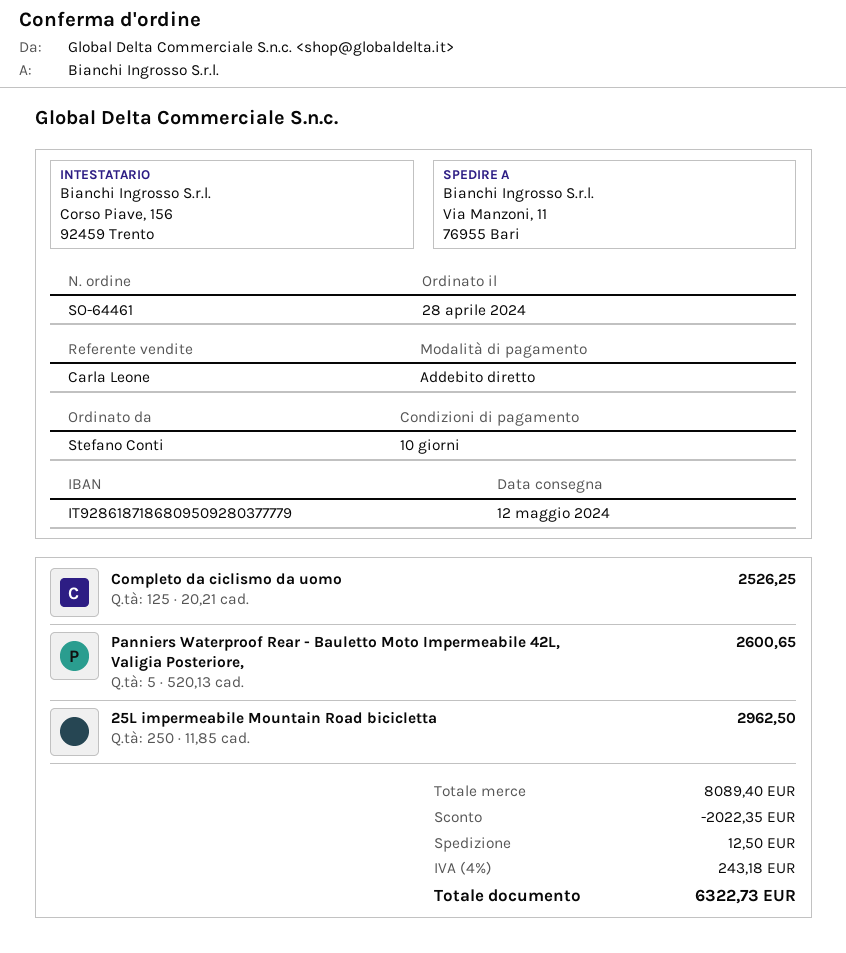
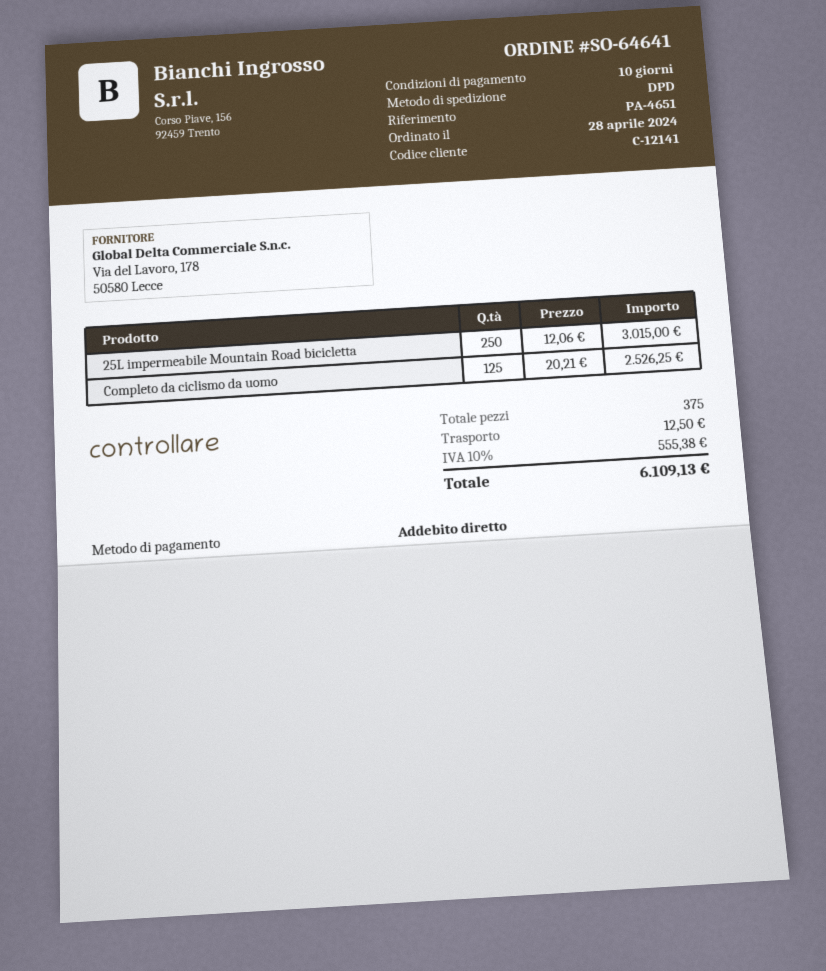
order number: SO-64461 -> SO-64641
Panniers Waterproof Rear - Bauletto Moto Impermeabile 42L, Valigia Posteriore,: 5 x 520.13 = 2600.65 -> none
25L impermeabile Mountain Road bicicletta: 250 x 11.85 = 2962.50 -> 250 x 12.06 = 3015.00
discount: 2022.35 -> none
tax: 4% = 243.18 -> 10% = 555.38
total: 6322.73 -> 6109.13

